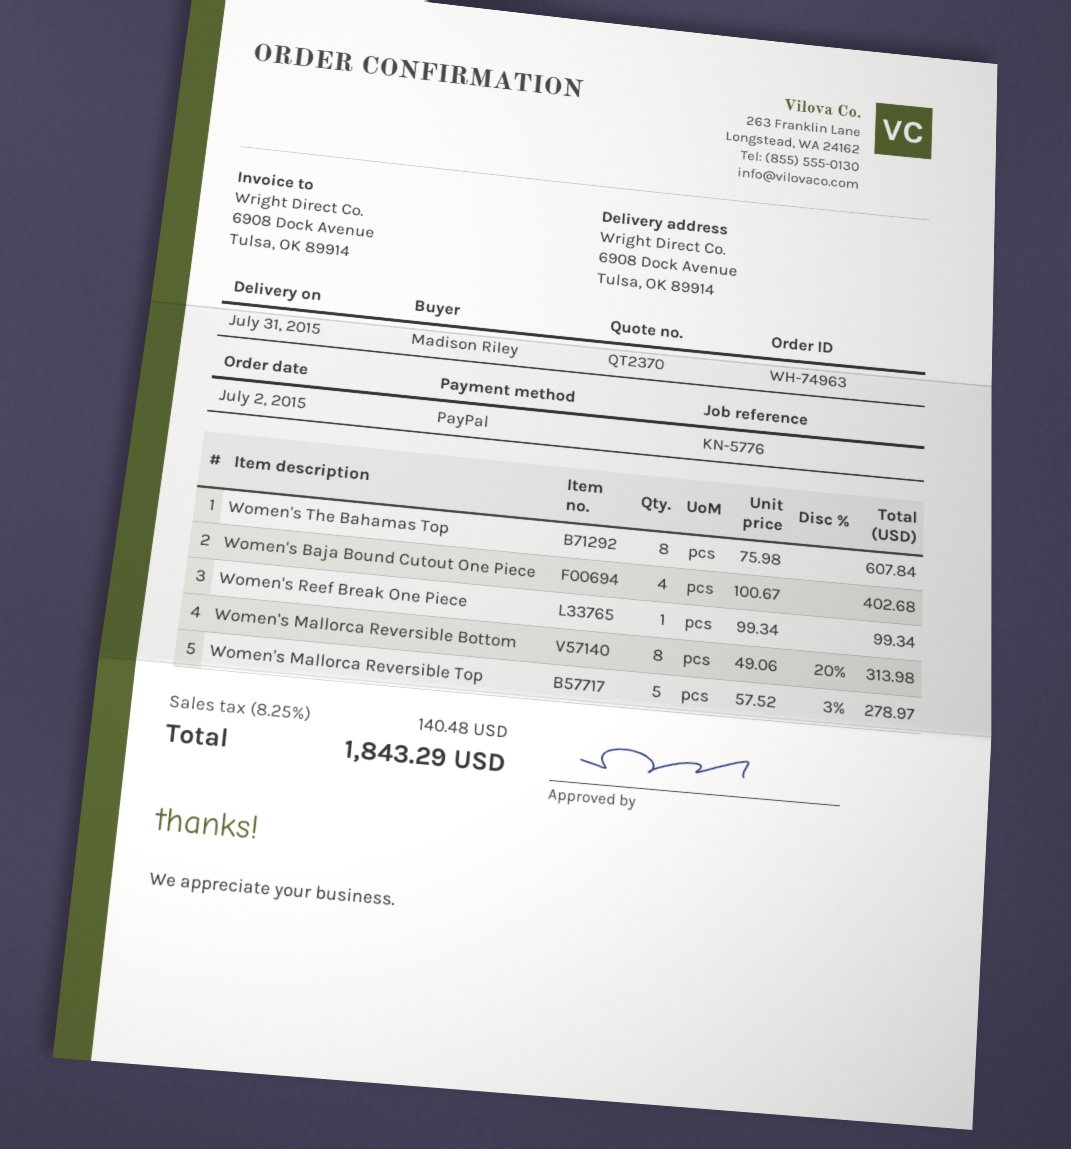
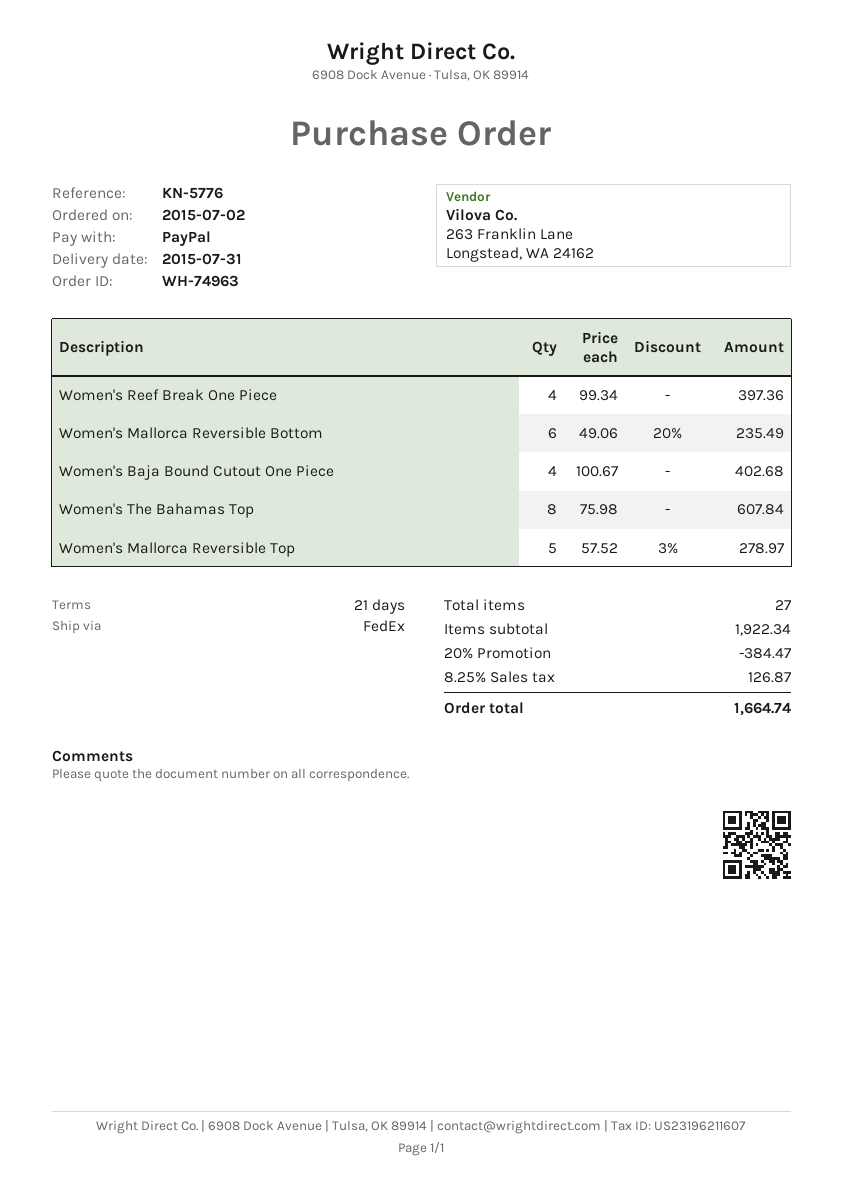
Women's Reef Break One Piece: 1 x 99.34 = 99.34 -> 4 x 99.34 = 397.36
Women's Mallorca Reversible Bottom: 8 x 49.06 - 20% = 313.98 -> 6 x 49.06 - 20% = 235.49
discount: none -> 20% = 384.47
tax: 8.25% = 140.48 -> 8.25% = 126.87
total: 1843.29 -> 1664.74

